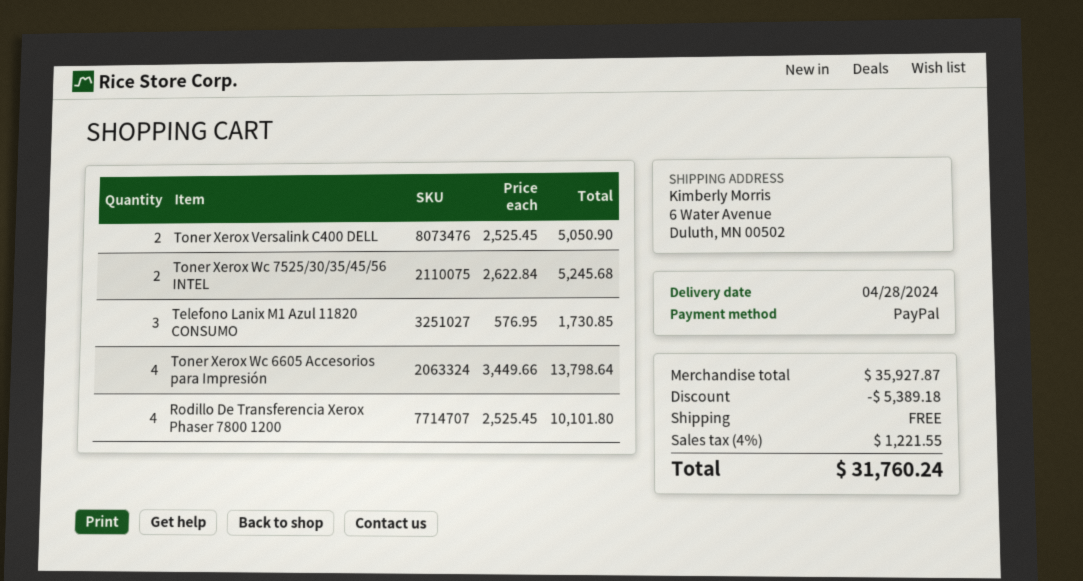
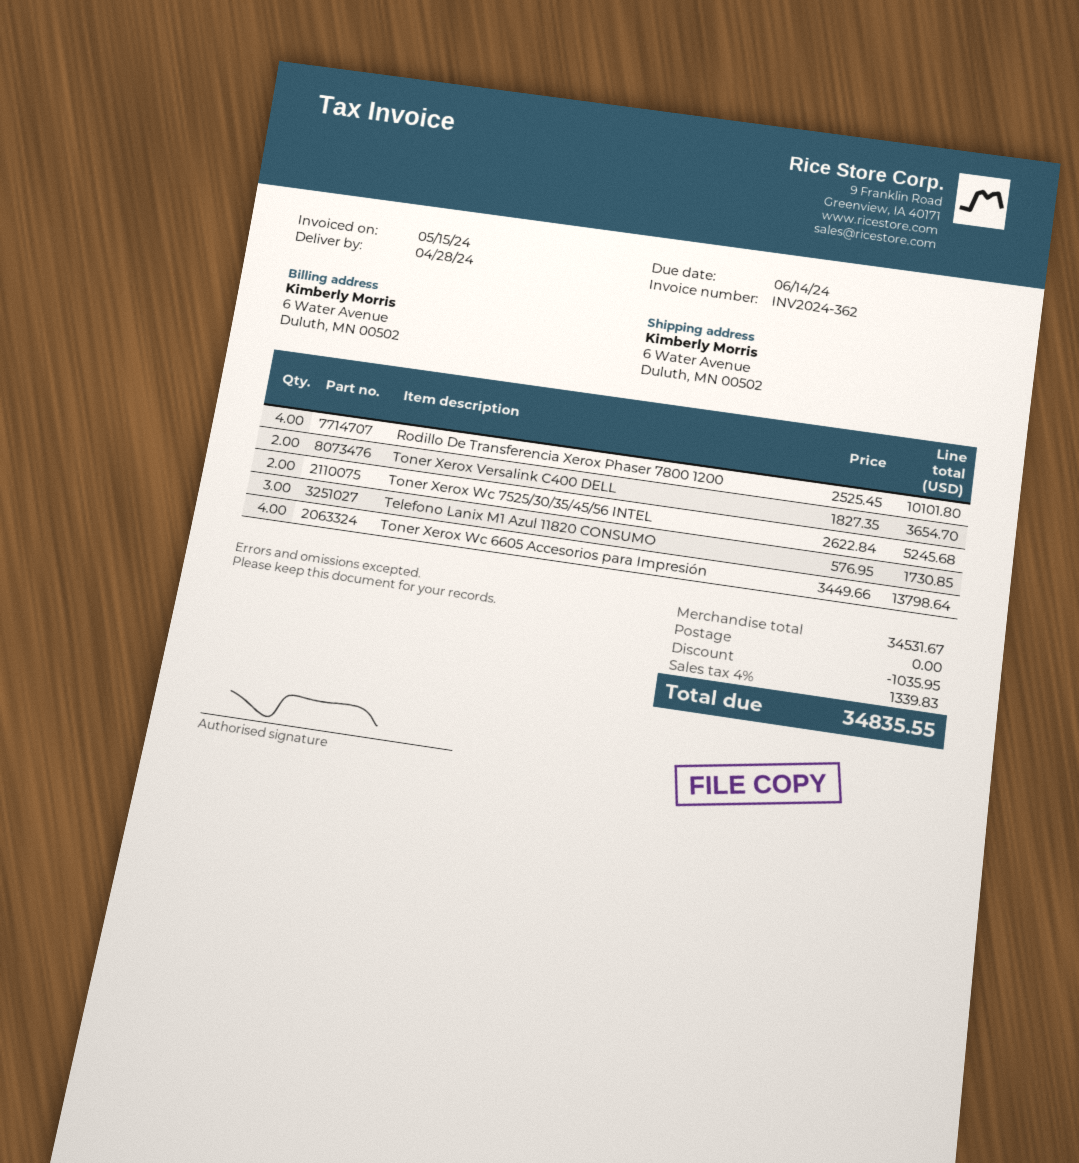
Toner Xerox Versalink C400 DELL: 2 x 2525.45 = 5050.90 -> 2 x 1827.35 = 3654.70
subtotal: 35927.87 -> 34531.67
discount: 5389.18 -> 1035.95
tax: 4% = 1221.55 -> 4% = 1339.83
total: 31760.24 -> 34835.55

